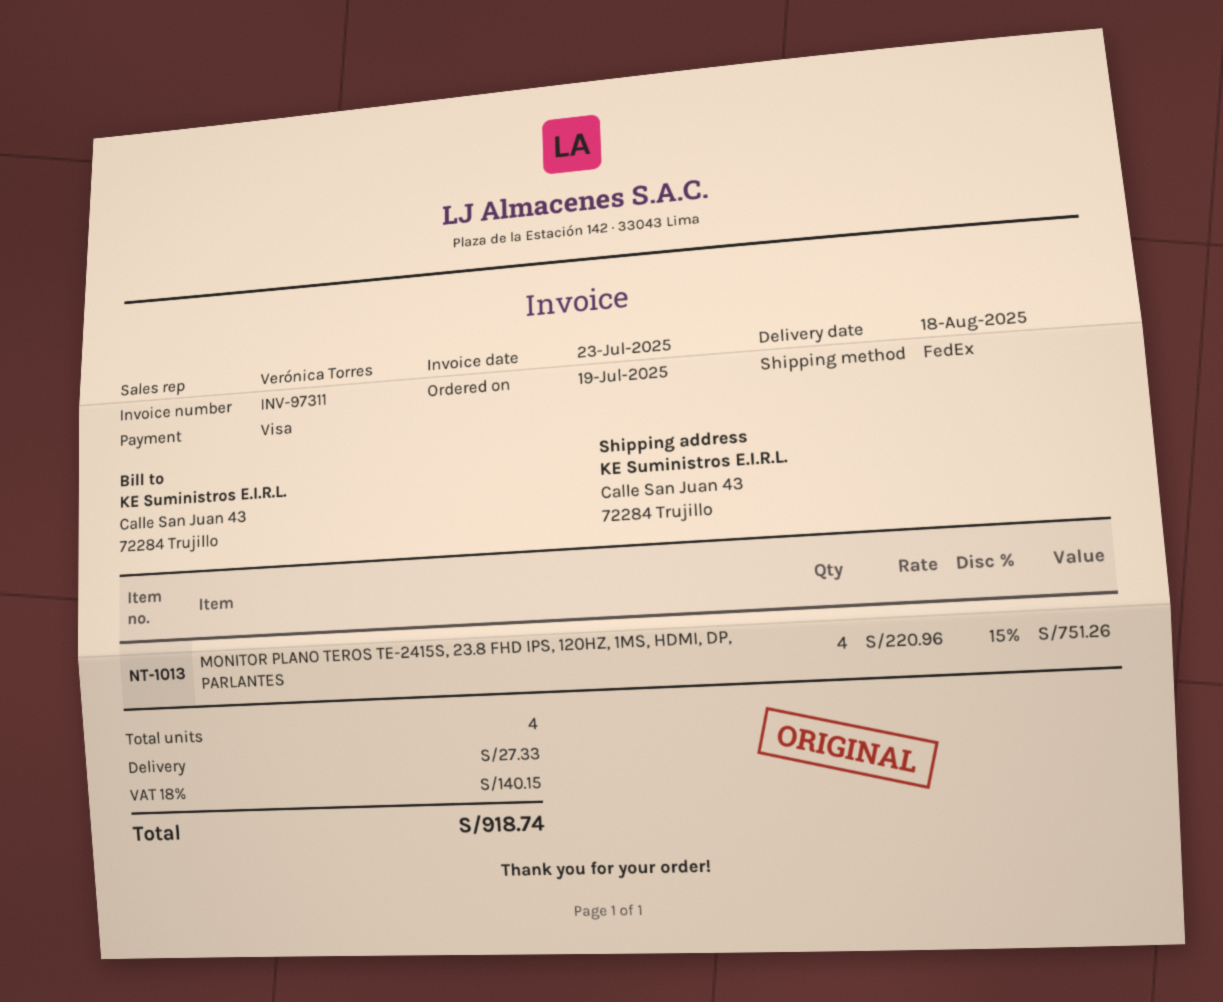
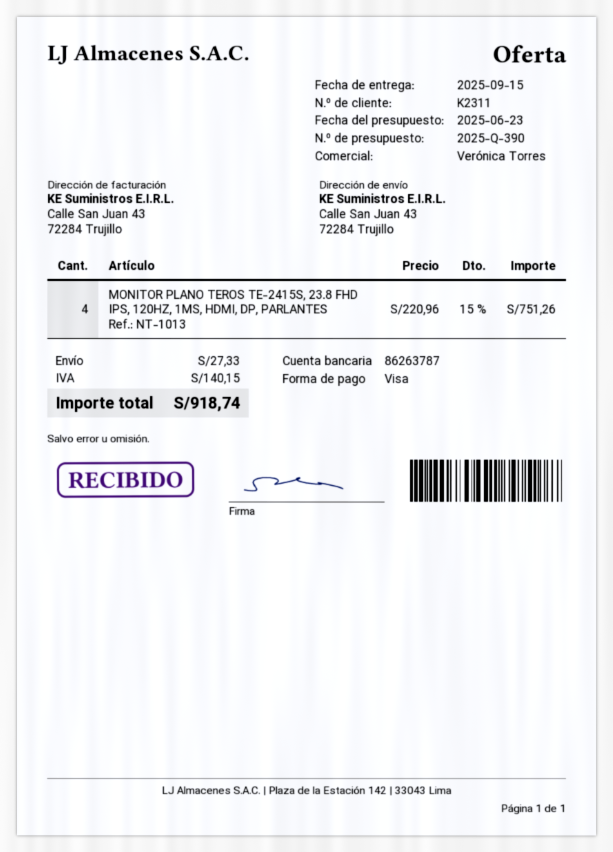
delivery date: 2025-08-18 -> 2025-09-15

